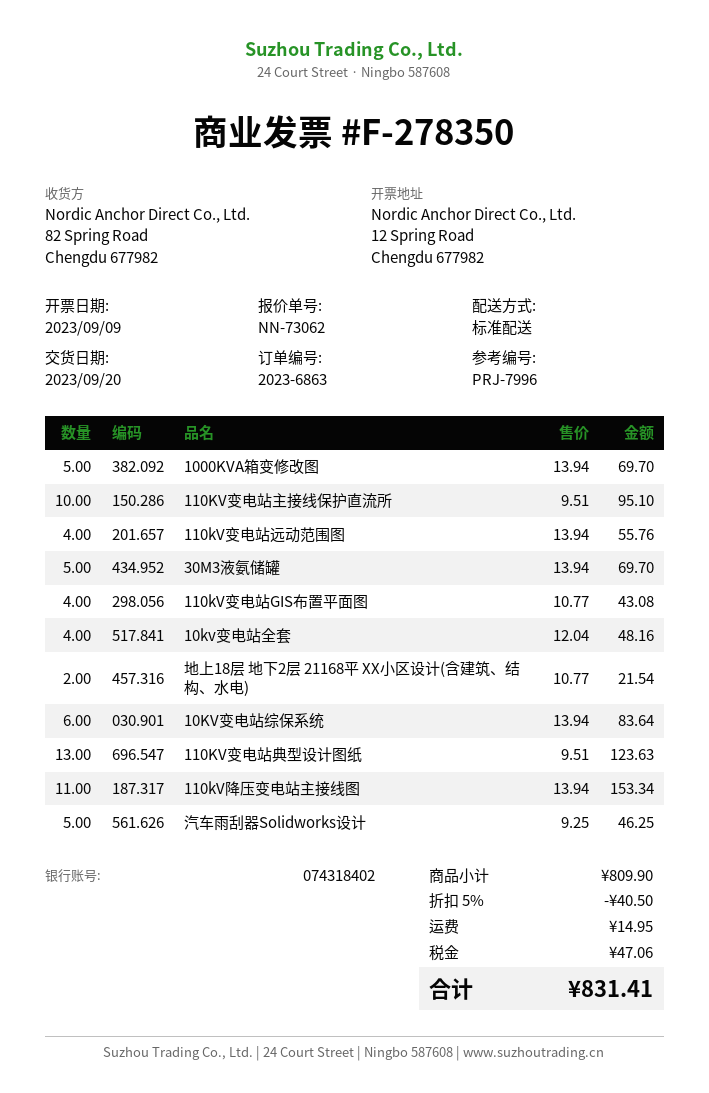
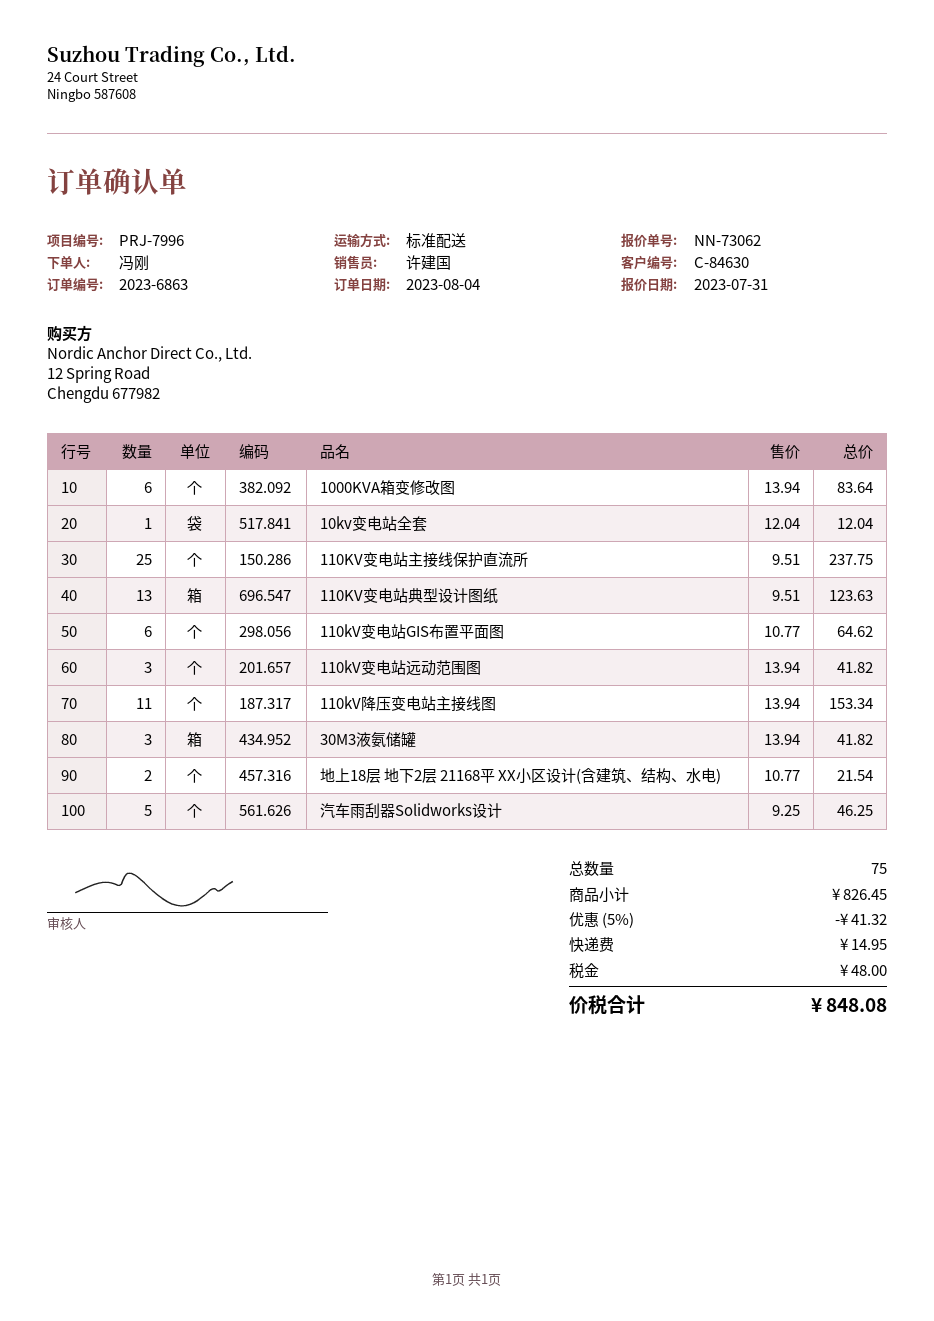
1000KVA箱变修改图: 5 x 13.94 = 69.70 -> 6 x 13.94 = 83.64
110KV变电站主接线保护直流所: 10 x 9.51 = 95.10 -> 25 x 9.51 = 237.75
110kV变电站远动范围图: 4 x 13.94 = 55.76 -> 3 x 13.94 = 41.82
30M3液氨储罐: 5 x 13.94 = 69.70 -> 3 x 13.94 = 41.82
110kV变电站GIS布置平面图: 4 x 10.77 = 43.08 -> 6 x 10.77 = 64.62
10kv变电站全套: 4 x 12.04 = 48.16 -> 1 x 12.04 = 12.04
10KV变电站综保系统: 6 x 13.94 = 83.64 -> none
subtotal: 809.90 -> 826.45
discount: 5% = 40.50 -> 5% = 41.32
tax: 47.06 -> 48.00
total: 831.41 -> 848.08

